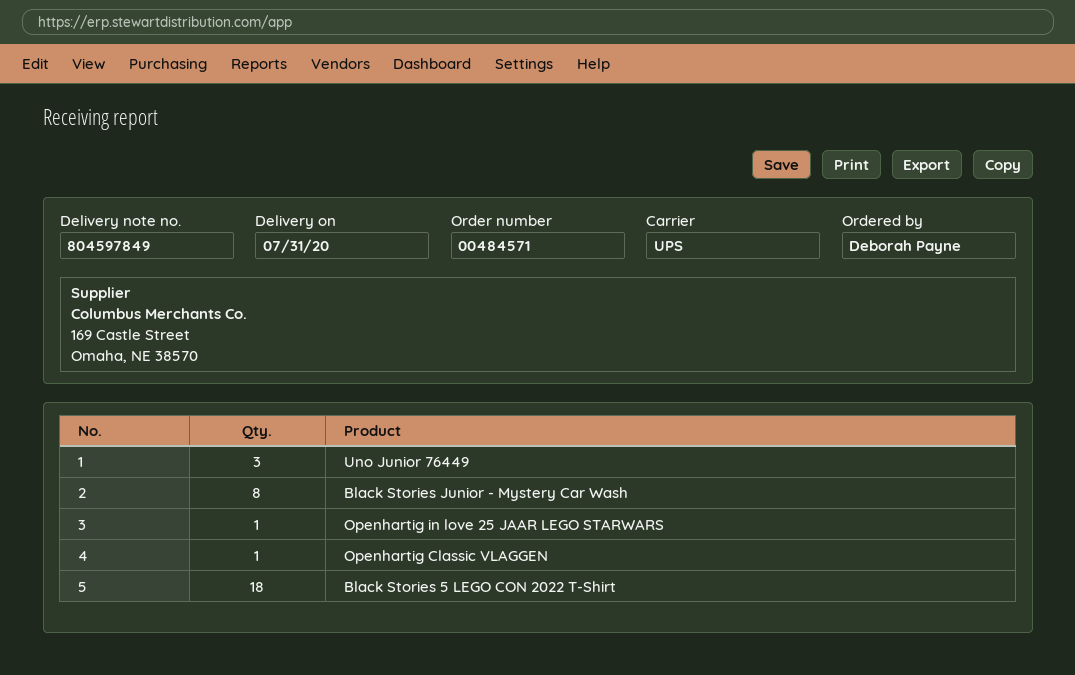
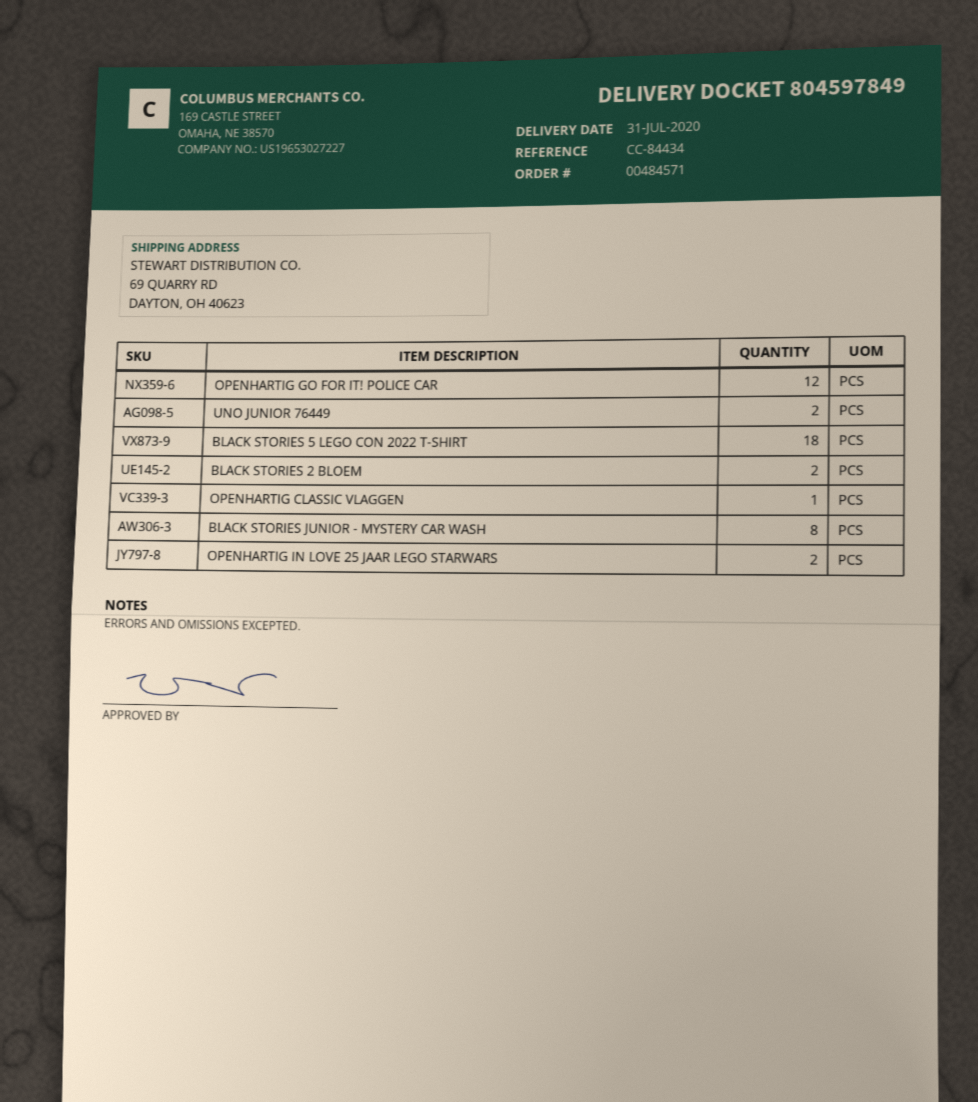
Uno Junior 76449: 3 -> 2
Openhartig in love 25 JAAR LEGO STARWARS: 1 -> 2
OPENHARTIG GO FOR IT! POLICE CAR: none -> 12
BLACK STORIES 2 BLOEM: none -> 2

